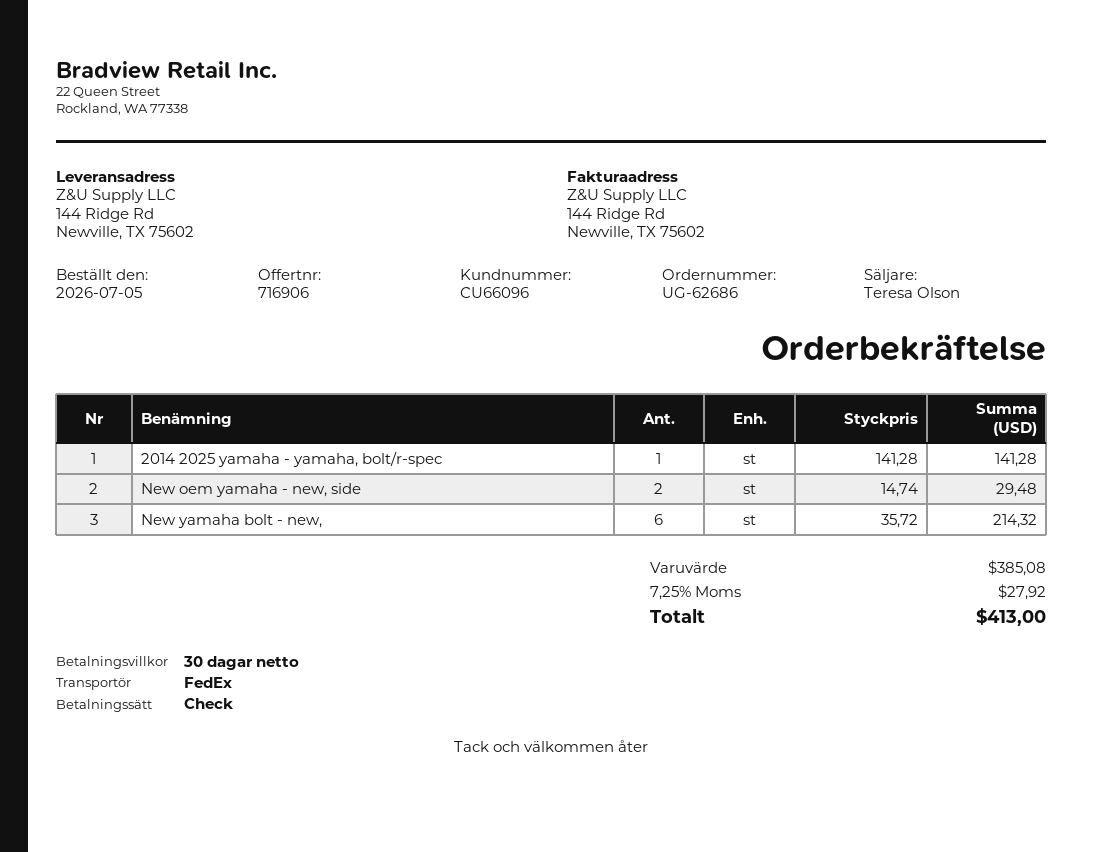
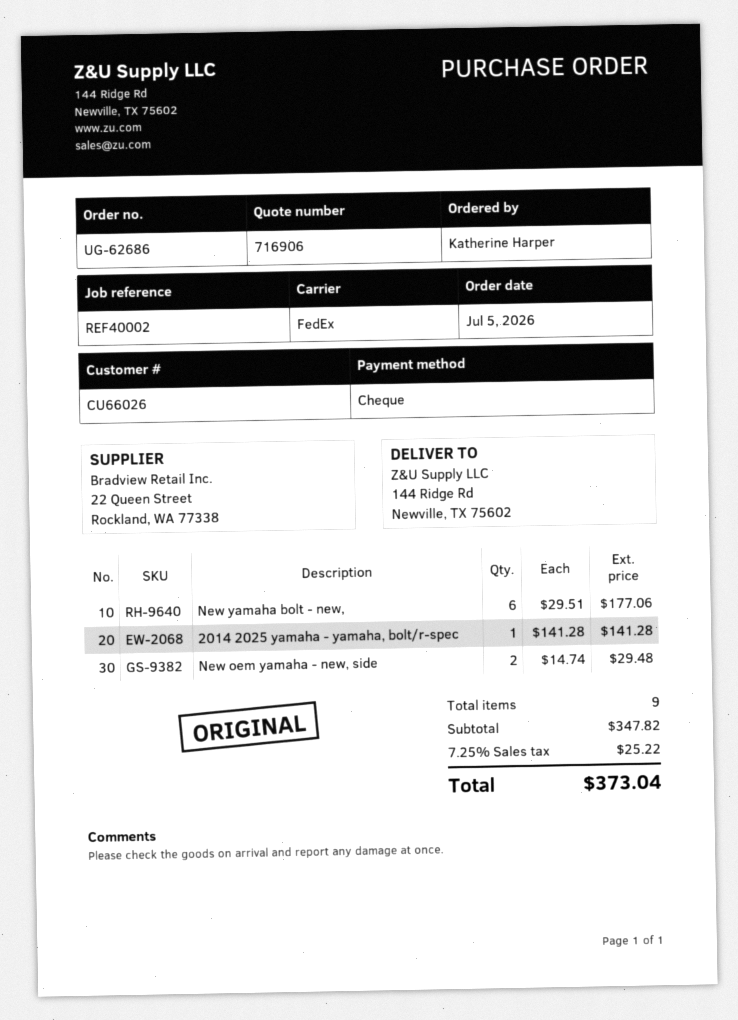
customer number: CU66096 -> CU66026
New yamaha bolt - new,: 6 x 35.72 = 214.32 -> 6 x 29.51 = 177.06
subtotal: 385.08 -> 347.82
tax: 7.25% = 27.92 -> 7.25% = 25.22
total: 413.00 -> 373.04

